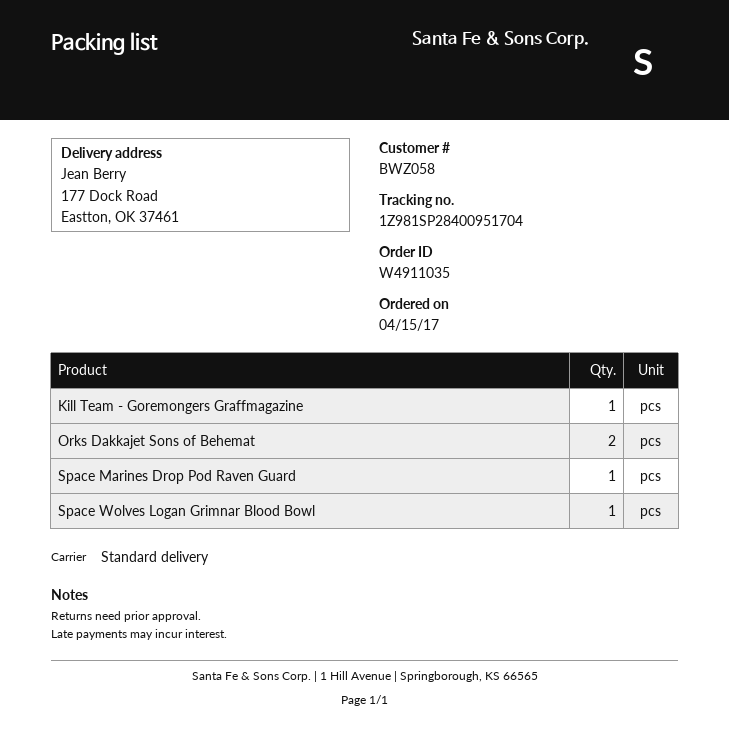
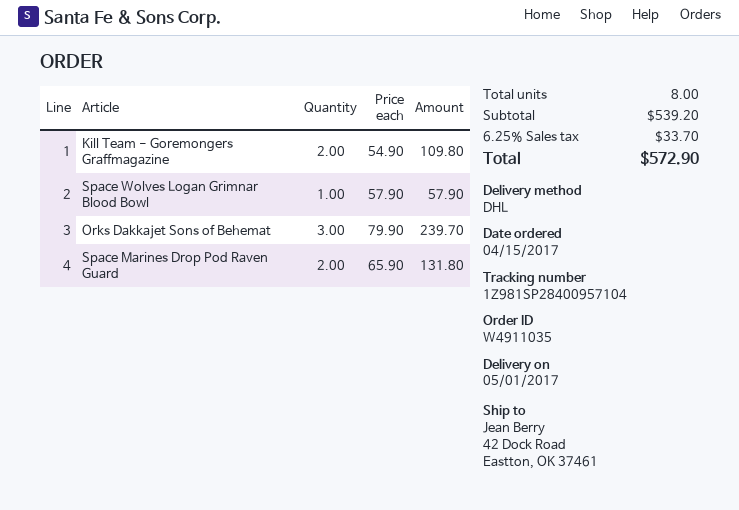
shipping method: standard -> DHL
tracking number: 1Z981SP28400951704 -> 1Z981SP28400957104
ship to: 177 Dock Road, Eastton, OK 37461 -> 42 Dock Road, Eastton, OK 37461
Kill Team - Goremongers Graffmagazine: 1 -> 2
Orks Dakkajet Sons of Behemat: 2 -> 3
Space Marines Drop Pod Raven Guard: 1 -> 2

